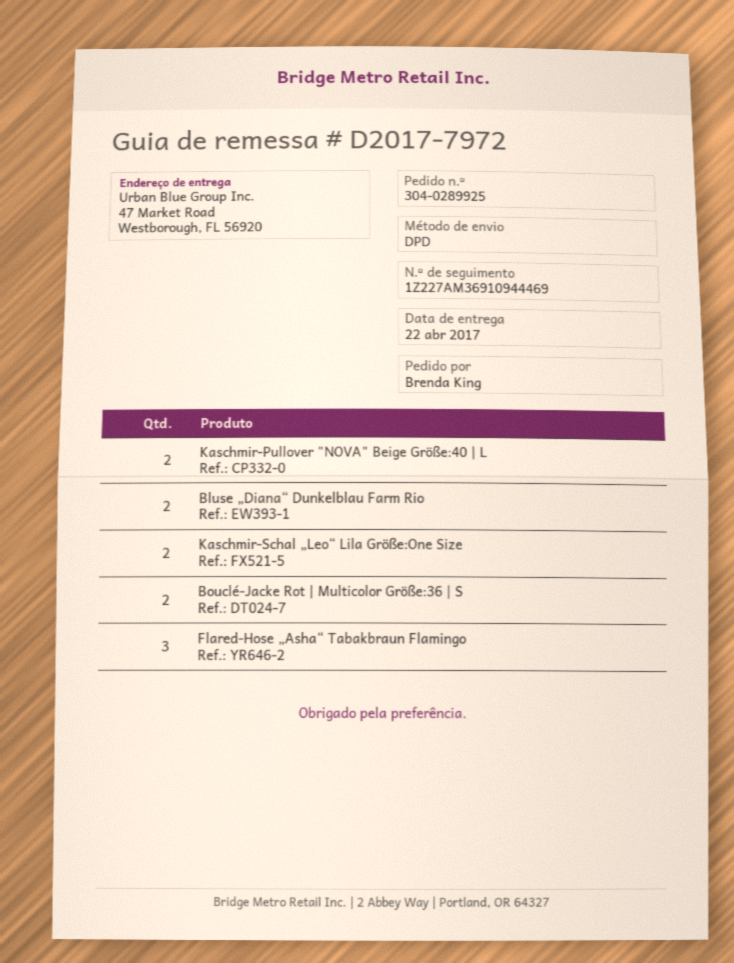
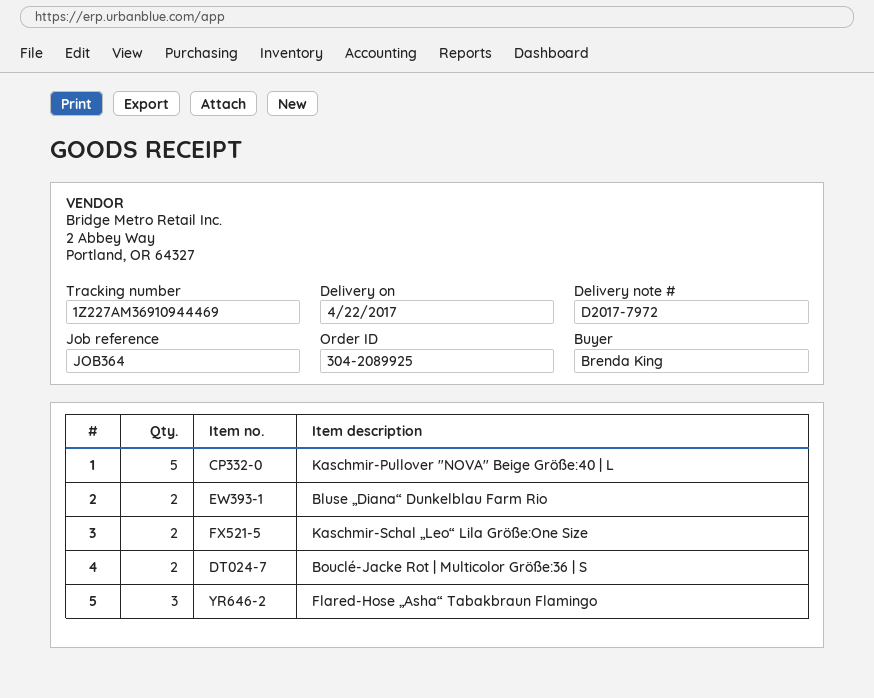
order number: 304-0289925 -> 304-2089925
Kaschmir-Pullover "NOVA" Beige Größe:40 | L: 2 -> 5

